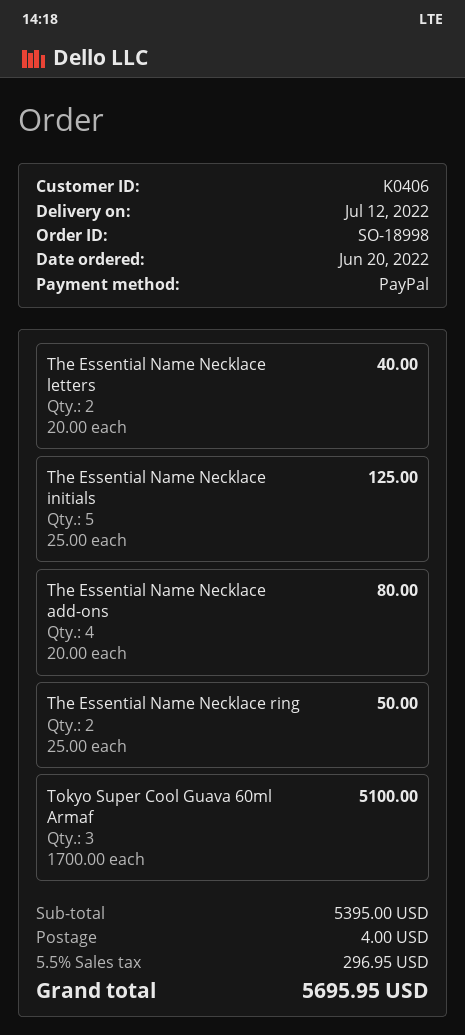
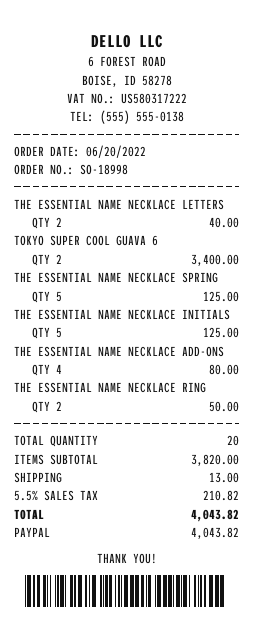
Tokyo Super Cool Guava 60ml Armaf: 3 for 5100.00 -> 2 for 3400.00
THE ESSENTIAL NAME NECKLACE SPRING: none -> 5 for 125.00
subtotal: 5395.00 -> 3820.00
shipping: 4.00 -> 13.00
tax: 5.5% = 296.95 -> 5.5% = 210.82
total: 5695.95 -> 4043.82

